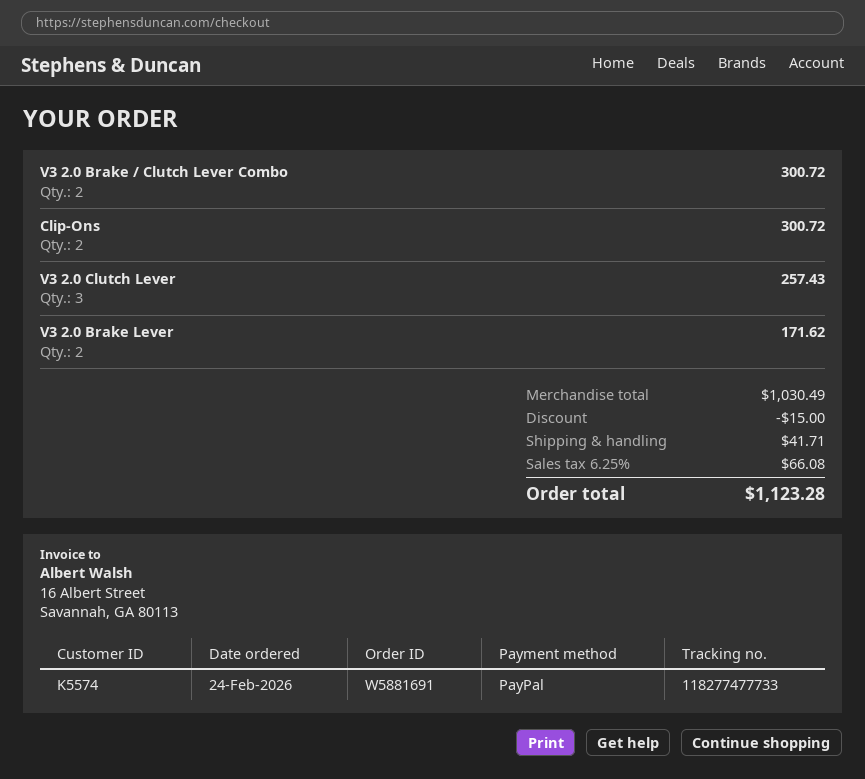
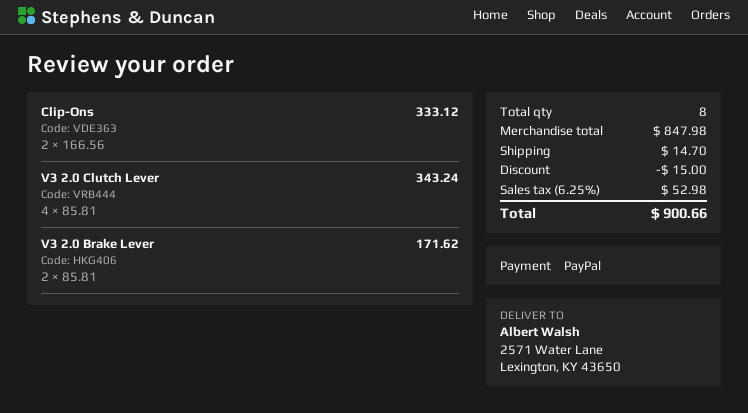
V3 2.0 Brake / Clutch Lever Combo: 2 for 300.72 -> none
Clip-Ons: 2 for 300.72 -> 2 for 333.12
V3 2.0 Clutch Lever: 3 for 257.43 -> 4 for 343.24
subtotal: 1030.49 -> 847.98
shipping: 41.71 -> 14.70
tax: 6.25% = 66.08 -> 6.25% = 52.98
total: 1123.28 -> 900.66

